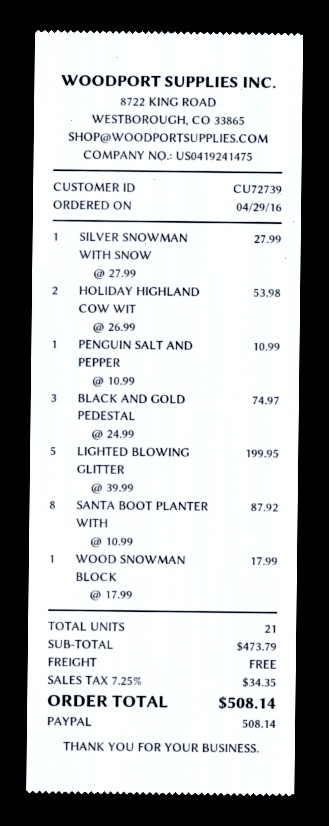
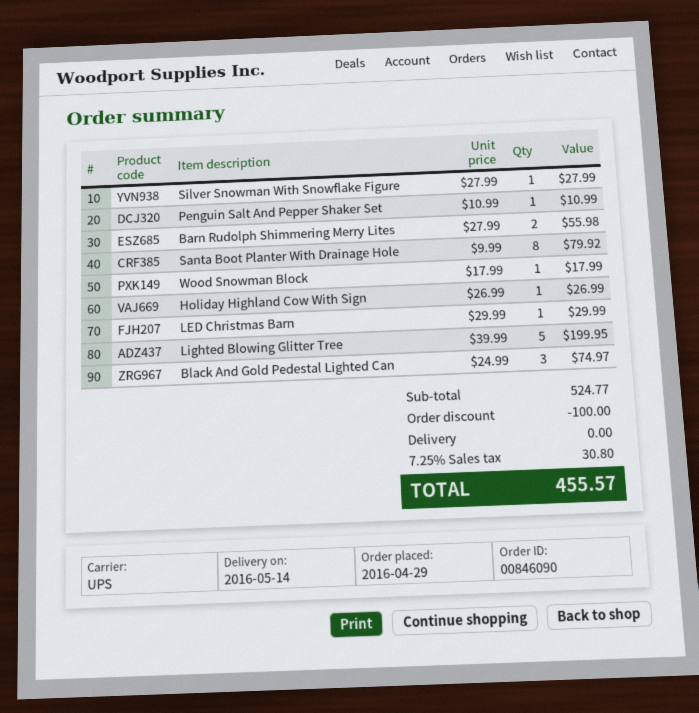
HOLIDAY HIGHLAND COW WIT: 2 x 26.99 = 53.98 -> 1 x 26.99 = 26.99
SANTA BOOT PLANTER WITH: 8 x 10.99 = 87.92 -> 8 x 9.99 = 79.92
Barn Rudolph Shimmering Merry Lites: none -> 2 x 27.99 = 55.98
LED Christmas Barn: none -> 1 x 29.99 = 29.99
subtotal: 473.79 -> 524.77
discount: none -> 100.00
tax: 7.25% = 34.35 -> 7.25% = 30.80
total: 508.14 -> 455.57

